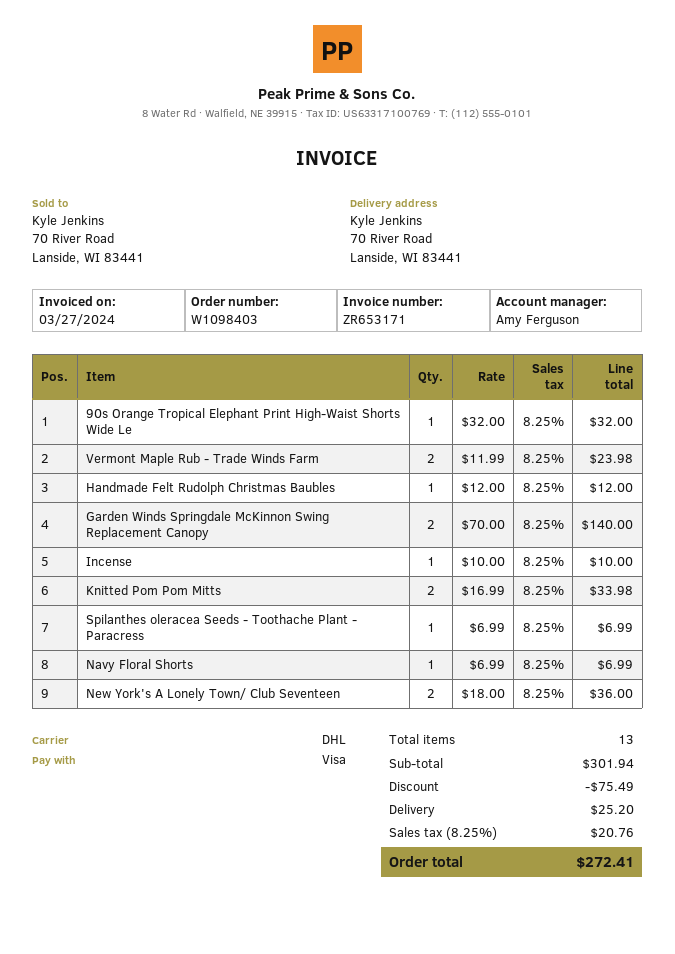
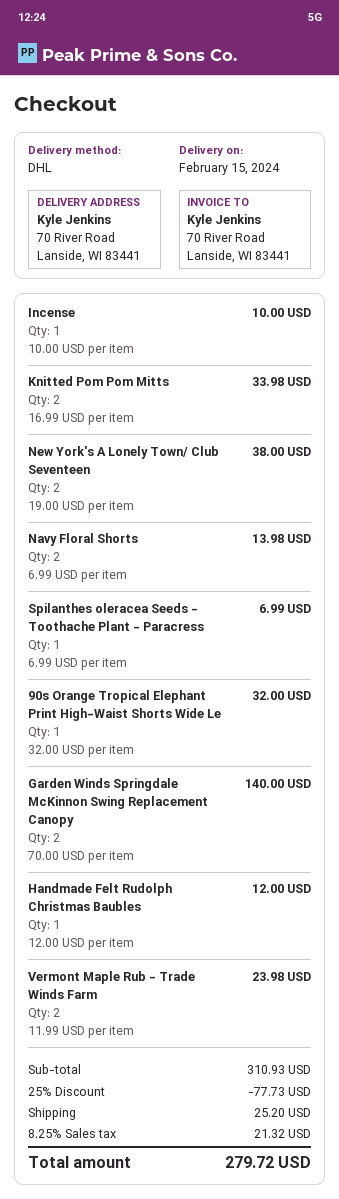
Navy Floral Shorts: 1 x 6.99 = 6.99 -> 2 x 6.99 = 13.98
New York's A Lonely Town/ Club Seventeen: 2 x 18.00 = 36.00 -> 2 x 19.00 = 38.00
subtotal: 301.94 -> 310.93
discount: 75.49 -> 77.73
tax: 8.25% = 20.76 -> 8.25% = 21.32
total: 272.41 -> 279.72

